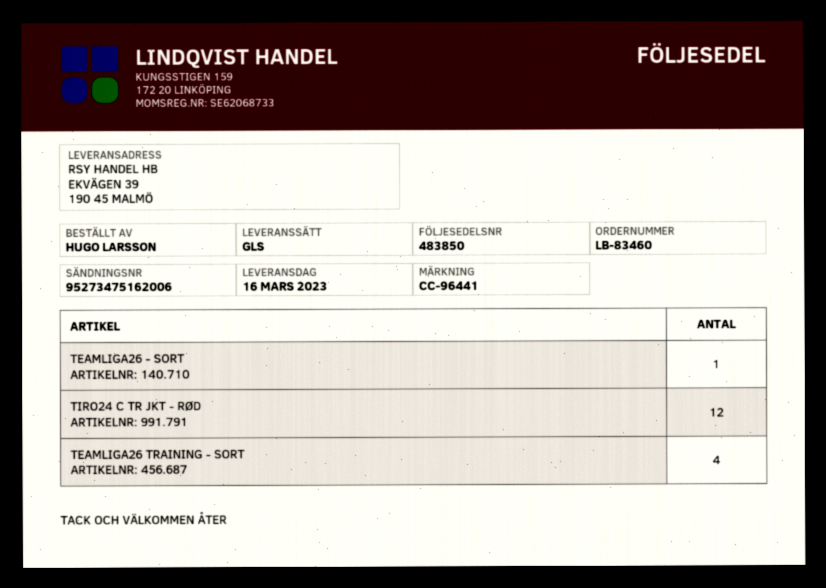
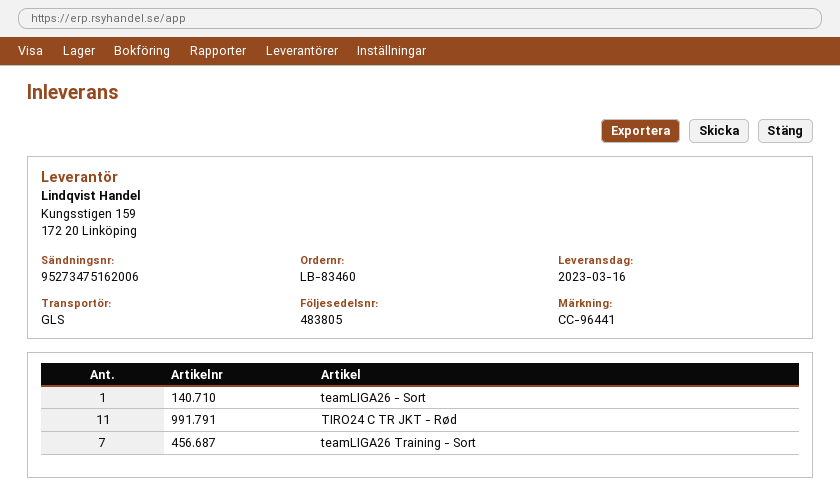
delivery note number: 483850 -> 483805
TIRO24 C TR JKT - RØD: 12 -> 11
TEAMLIGA26 TRAINING - SORT: 4 -> 7

